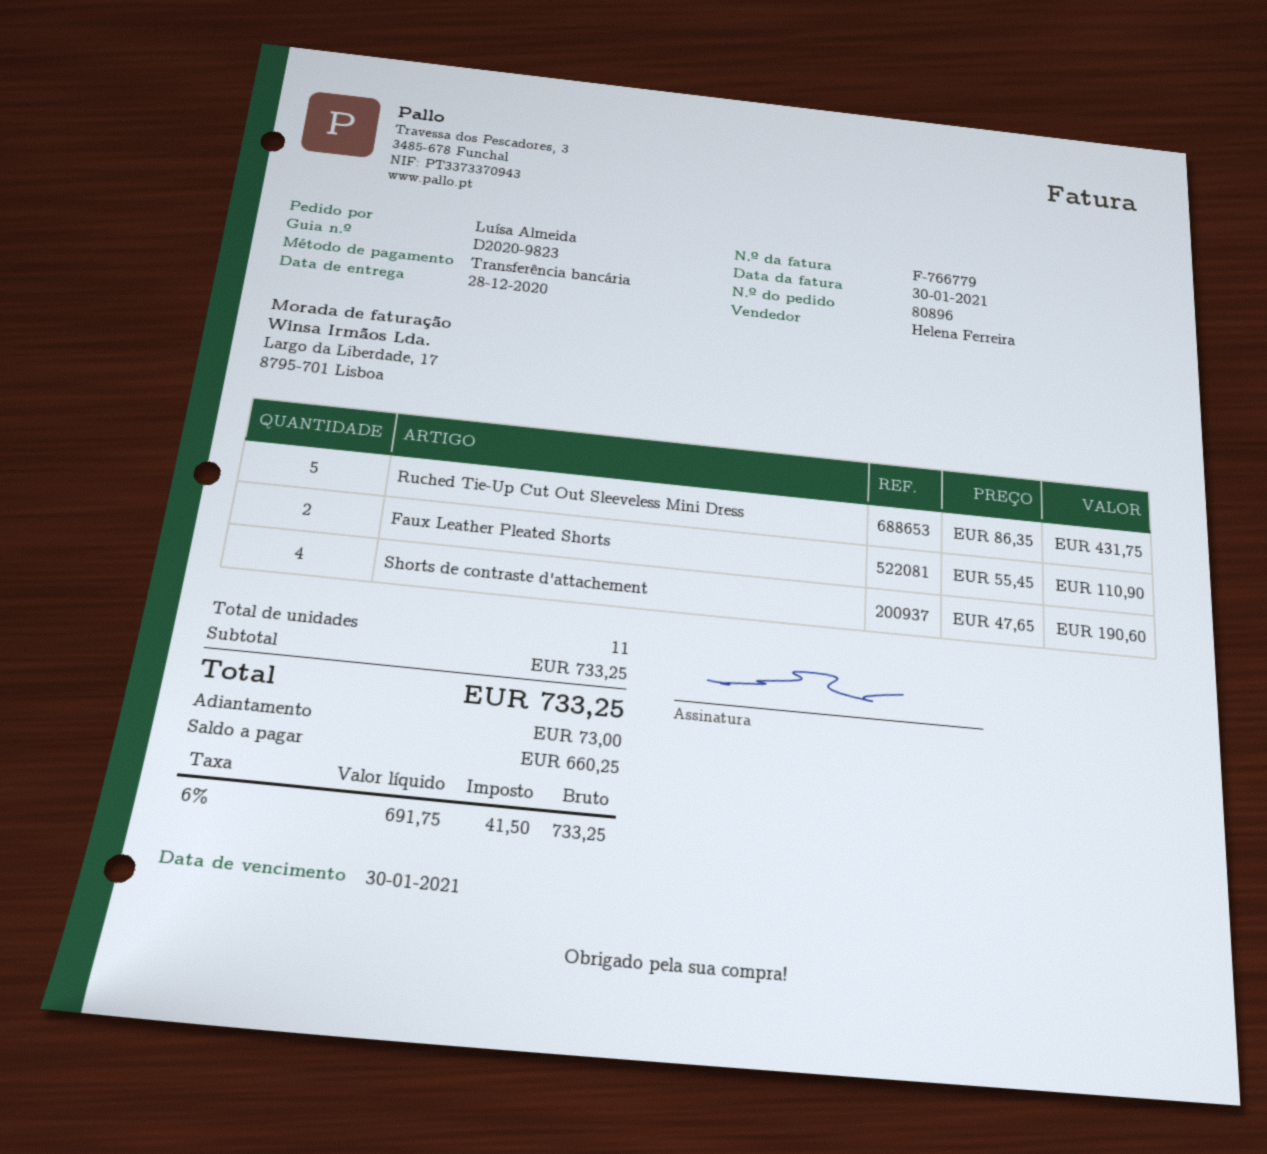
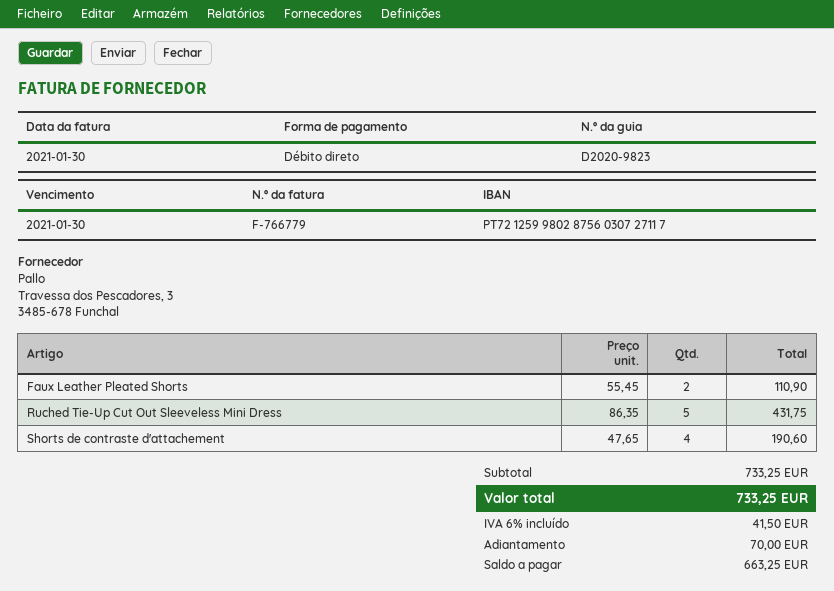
payment method: bank transfer -> direct debit
deposit: 73.00 -> 70.00
balance: 660.25 -> 663.25

